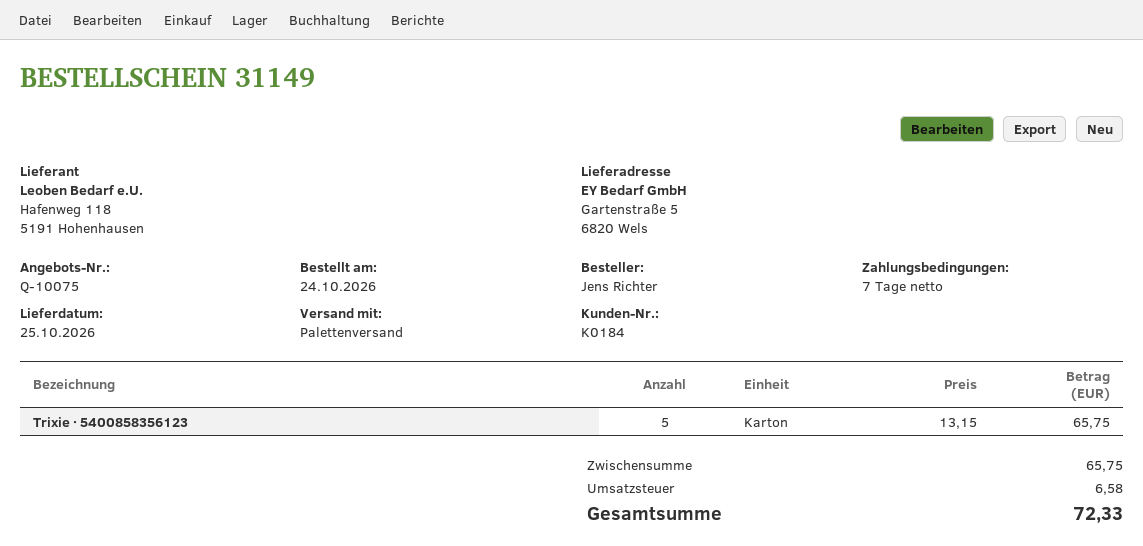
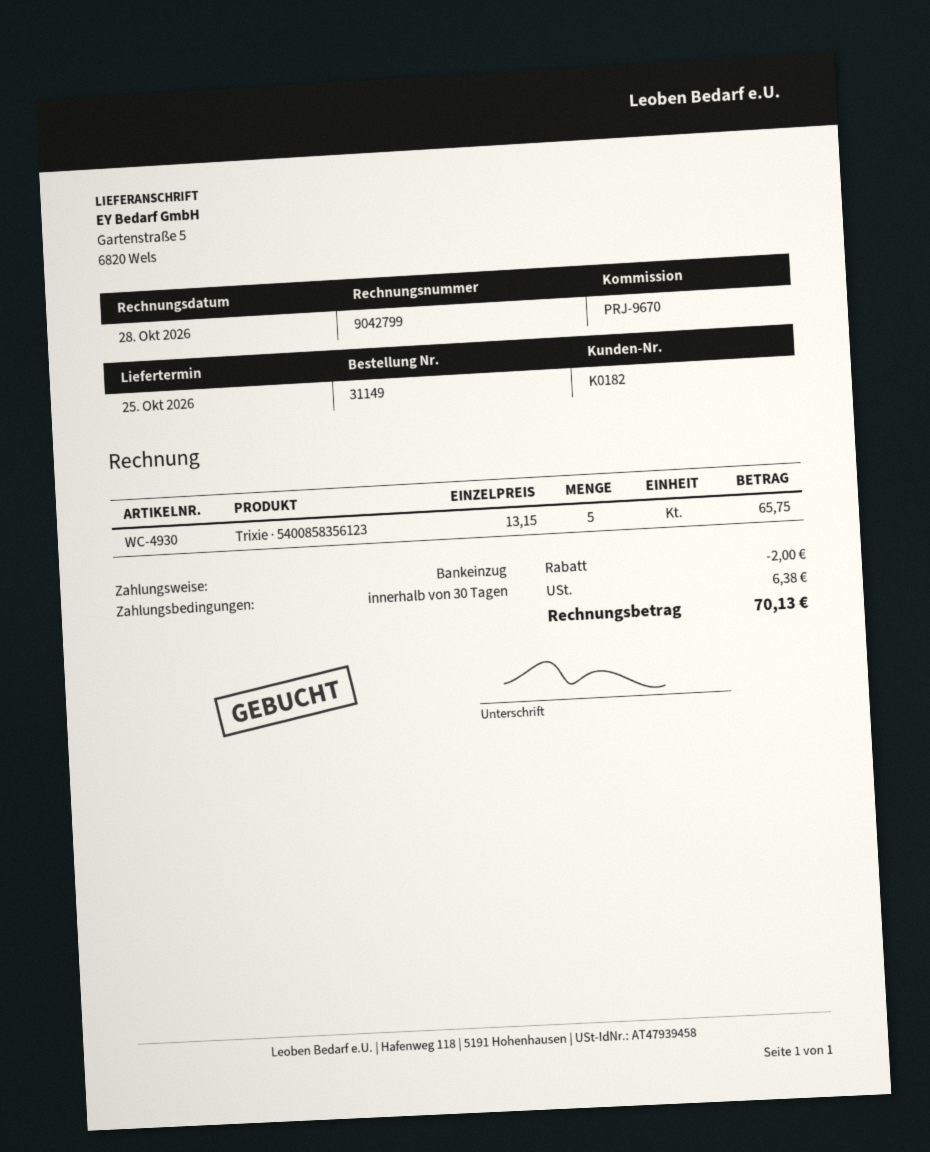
payment terms: 7 days -> 30 days
customer number: K0184 -> K0182
discount: none -> 2.00
tax: 6.58 -> 6.38
total: 72.33 -> 70.13

